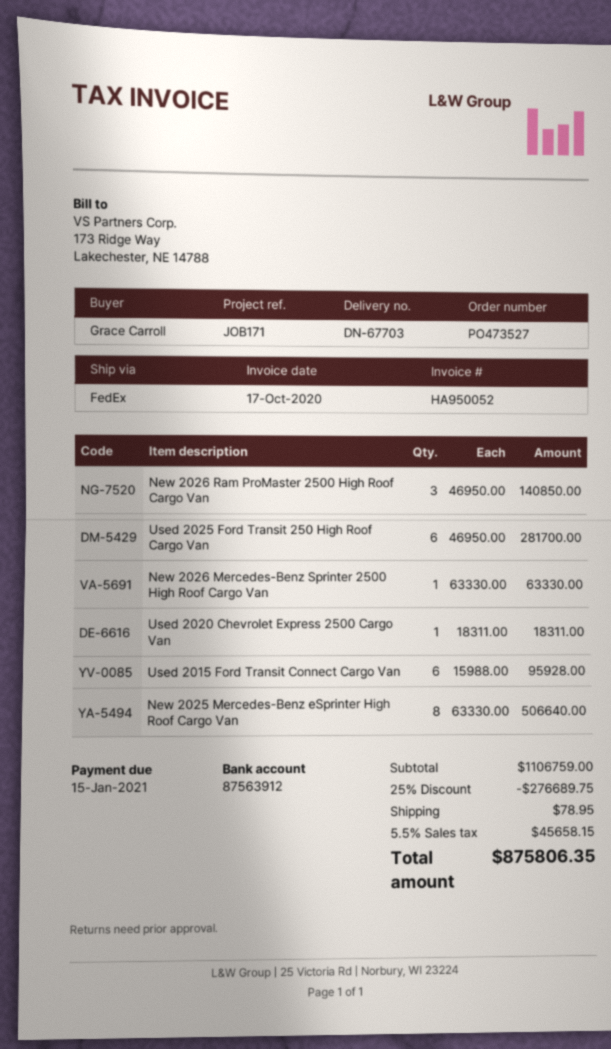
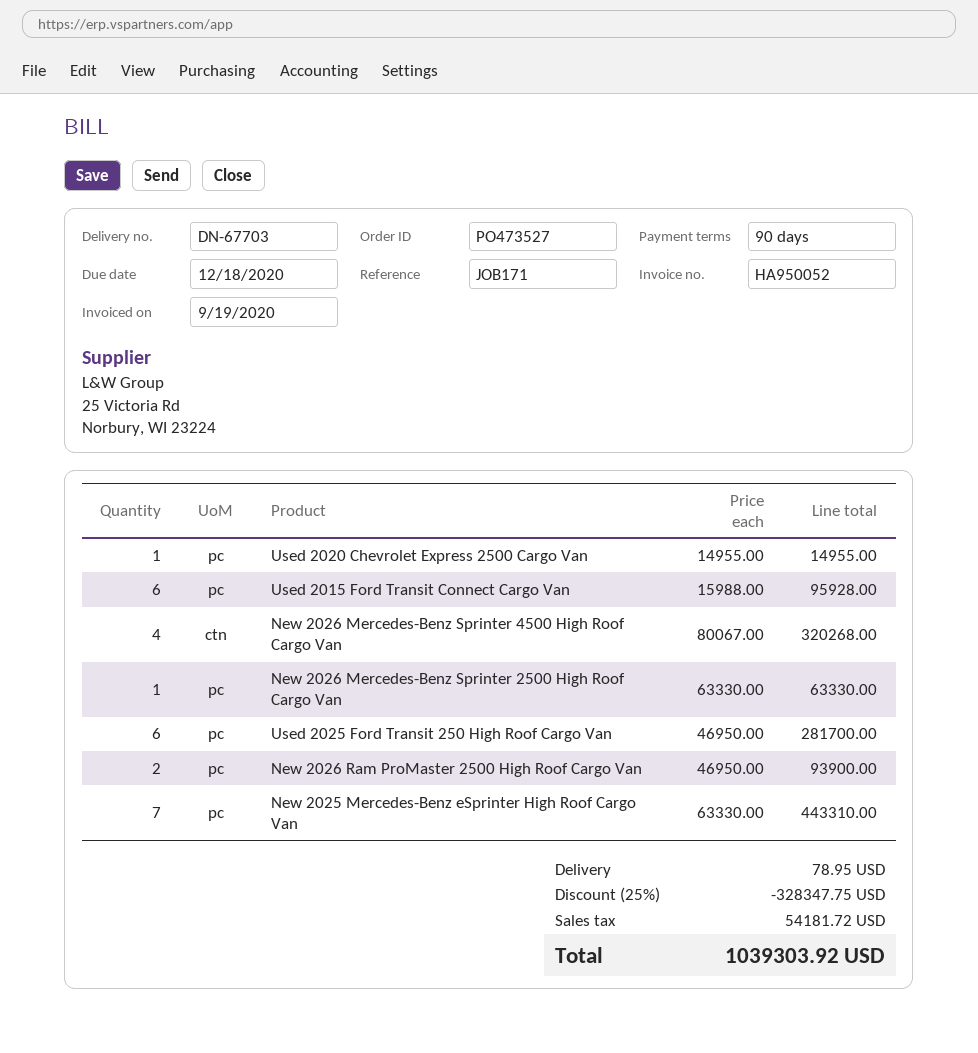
invoice date: 2020-10-17 -> 2020-09-19
due date: 2021-01-15 -> 2020-12-18
New 2026 Ram ProMaster 2500 High Roof Cargo Van: 3 x 46950.00 = 140850.00 -> 2 x 46950.00 = 93900.00
Used 2020 Chevrolet Express 2500 Cargo Van: 1 x 18311.00 = 18311.00 -> 1 x 14955.00 = 14955.00
New 2025 Mercedes-Benz eSprinter High Roof Cargo Van: 8 x 63330.00 = 506640.00 -> 7 x 63330.00 = 443310.00
New 2026 Mercedes-Benz Sprinter 4500 High Roof Cargo Van: none -> 4 x 80067.00 = 320268.00
discount: 25% = 276689.75 -> 25% = 328347.75
tax: 45658.15 -> 54181.72
total: 875806.35 -> 1039303.92

